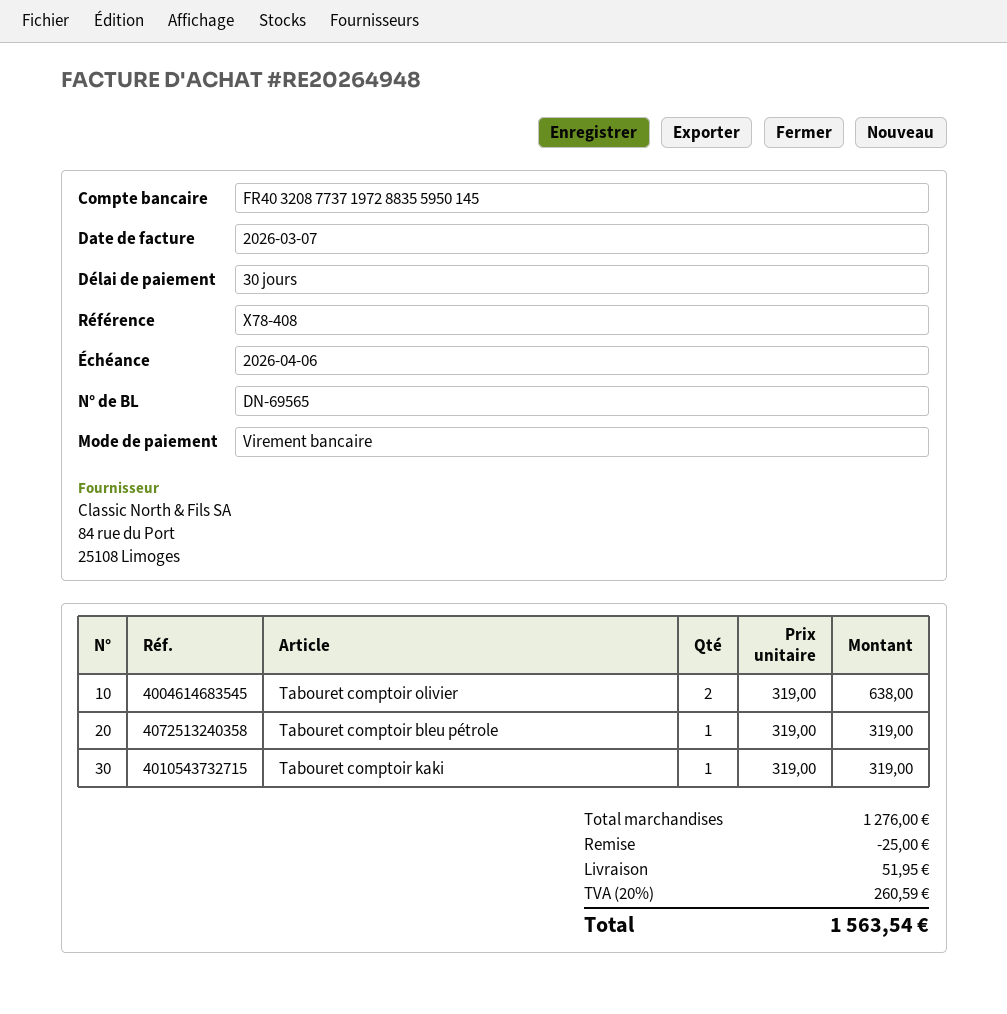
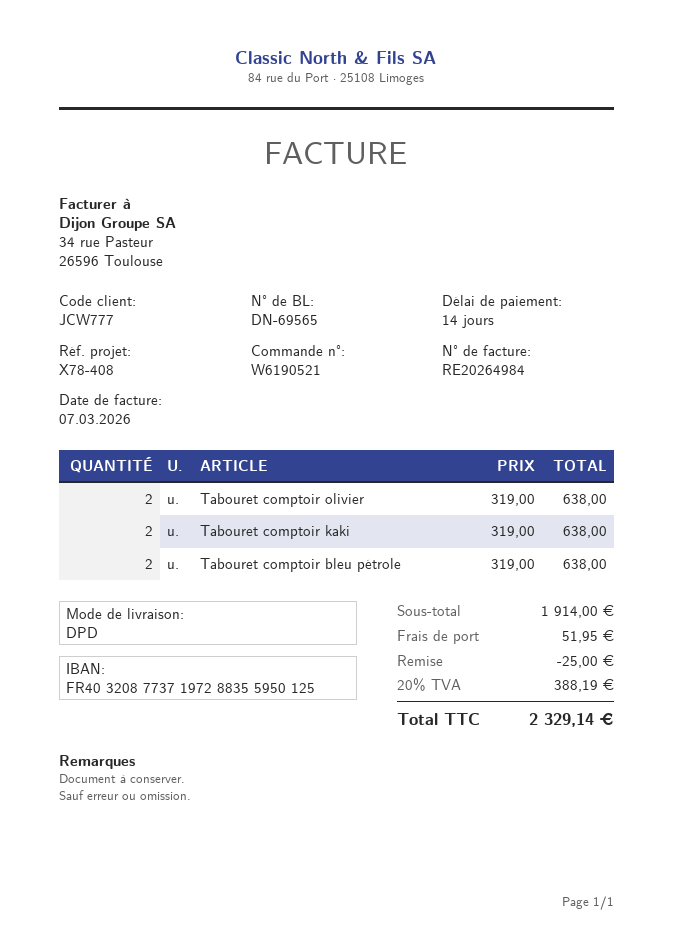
invoice number: RE20264948 -> RE20264984
payment terms: 30 days -> 14 days
bank account: FR4032087737197288355950145 -> FR4032087737197288355950125
Tabouret comptoir bleu pétrole: 1 x 319.00 = 319.00 -> 2 x 319.00 = 638.00
Tabouret comptoir kaki: 1 x 319.00 = 319.00 -> 2 x 319.00 = 638.00
subtotal: 1276.00 -> 1914.00
tax: 20% = 260.59 -> 20% = 388.19
total: 1563.54 -> 2329.14

